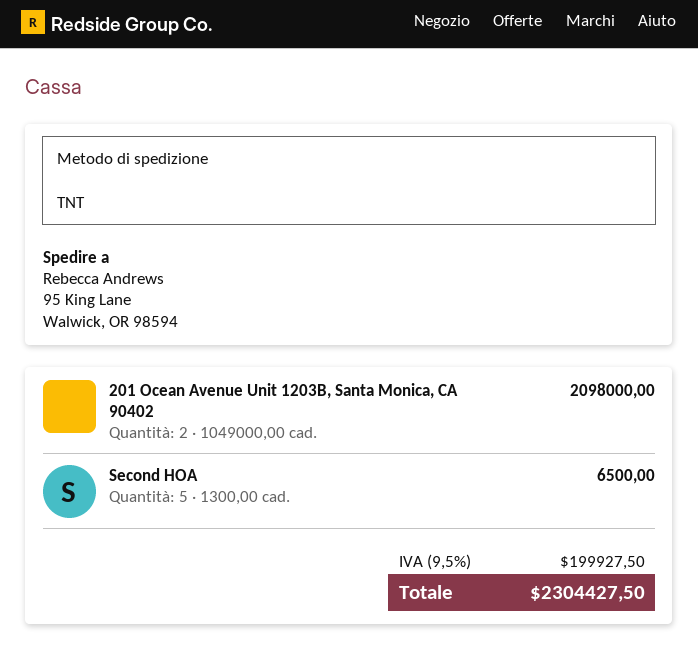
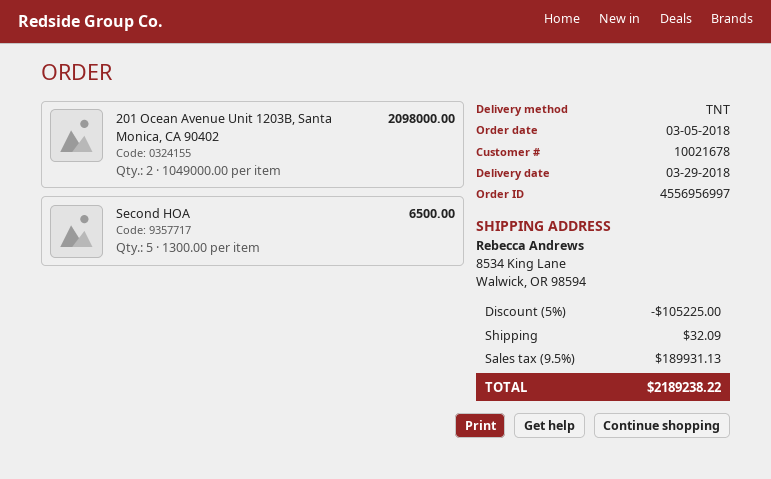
ship to: 95 King Lane, Walwick, OR 98594 -> 8534 King Lane, Walwick, OR 98594
discount: none -> 5% = 105225.00
shipping: none -> 32.09
tax: 9.5% = 199927.50 -> 9.5% = 189931.13
total: 2304427.50 -> 2189238.22

